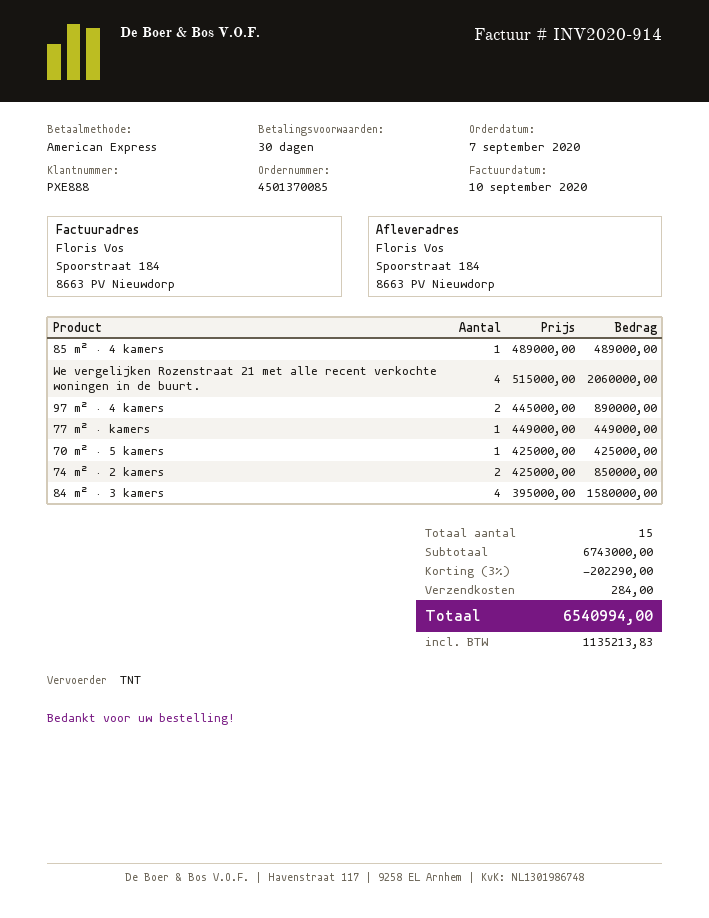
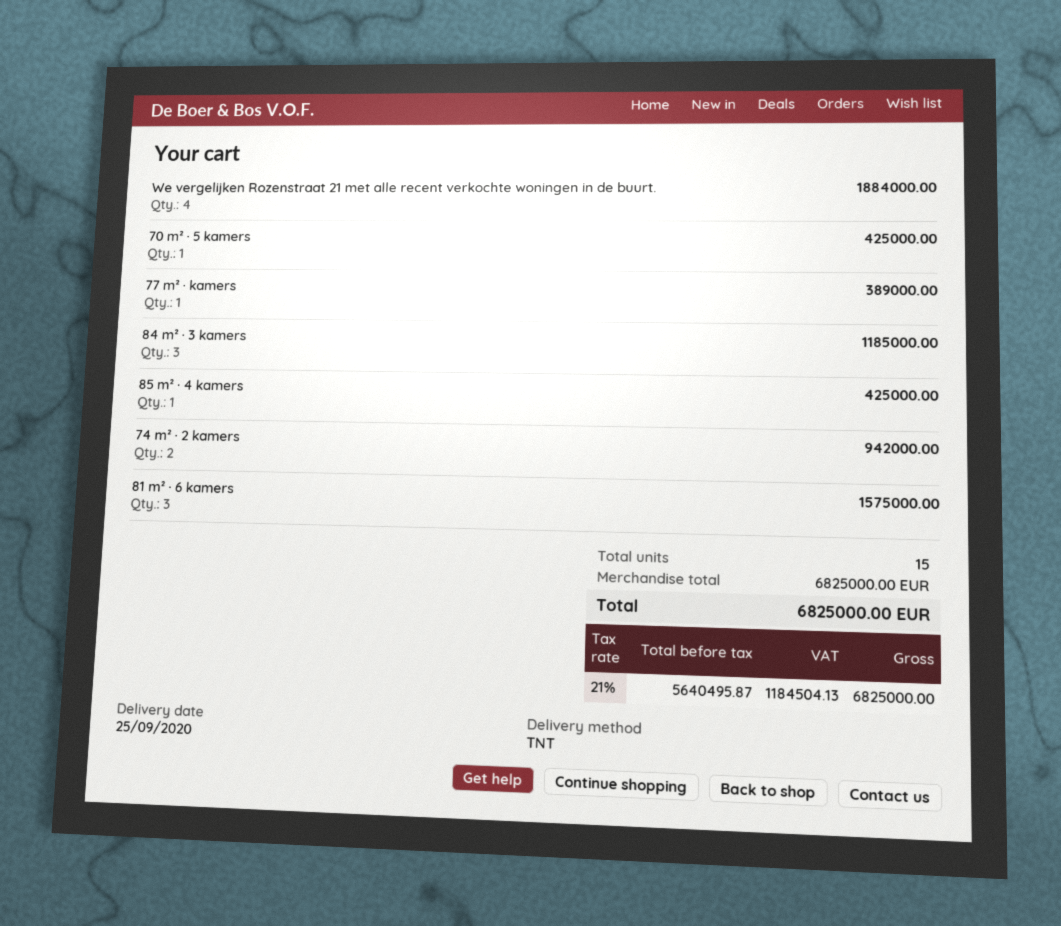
85 m² · 4 kamers: 1 for 489000.00 -> 1 for 425000.00
We vergelijken Rozenstraat 21 met alle recent verkochte woningen in de buurt.: 4 for 2060000.00 -> 4 for 1884000.00
97 m² · 4 kamers: 2 for 890000.00 -> none
77 m² · kamers: 1 for 449000.00 -> 1 for 389000.00
74 m² · 2 kamers: 2 for 850000.00 -> 2 for 942000.00
84 m² · 3 kamers: 4 for 1580000.00 -> 3 for 1185000.00
81 m² · 6 kamers: none -> 3 for 1575000.00
subtotal: 6743000.00 -> 6825000.00
discount: 3% = 202290.00 -> none
shipping: 284.00 -> none
tax: 1135213.83 -> 1184504.13
total: 6540994.00 -> 6825000.00

